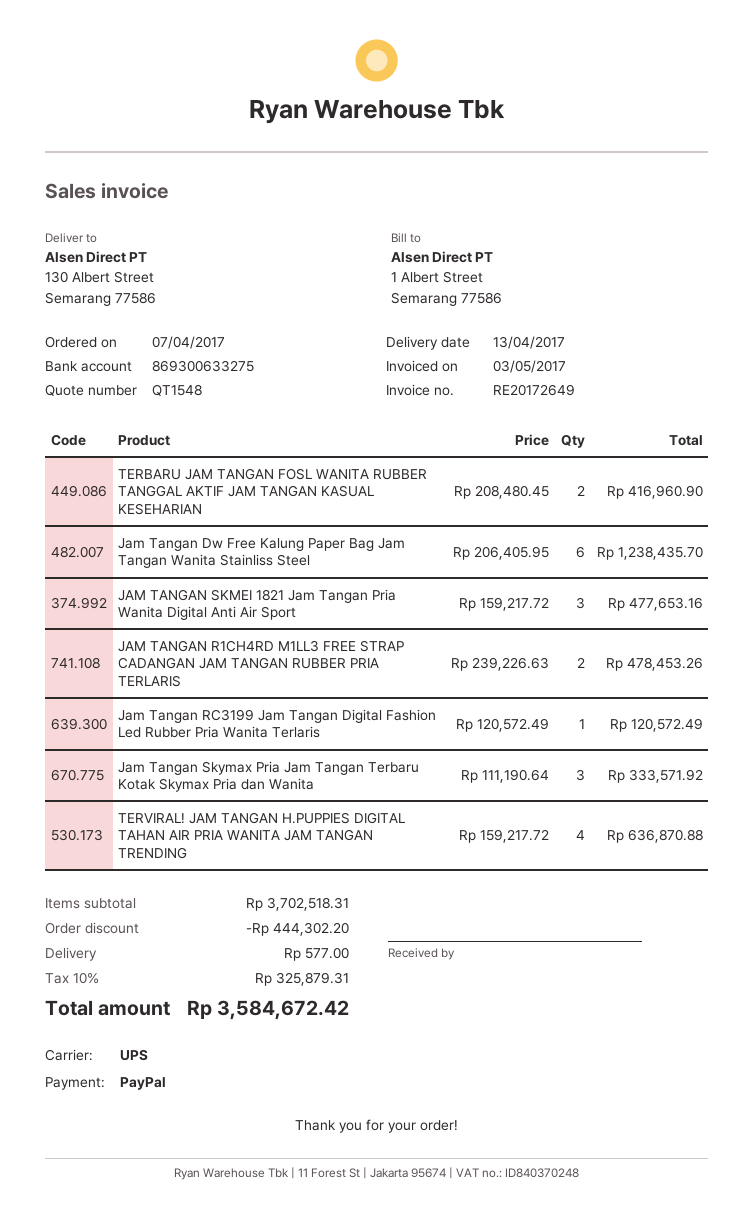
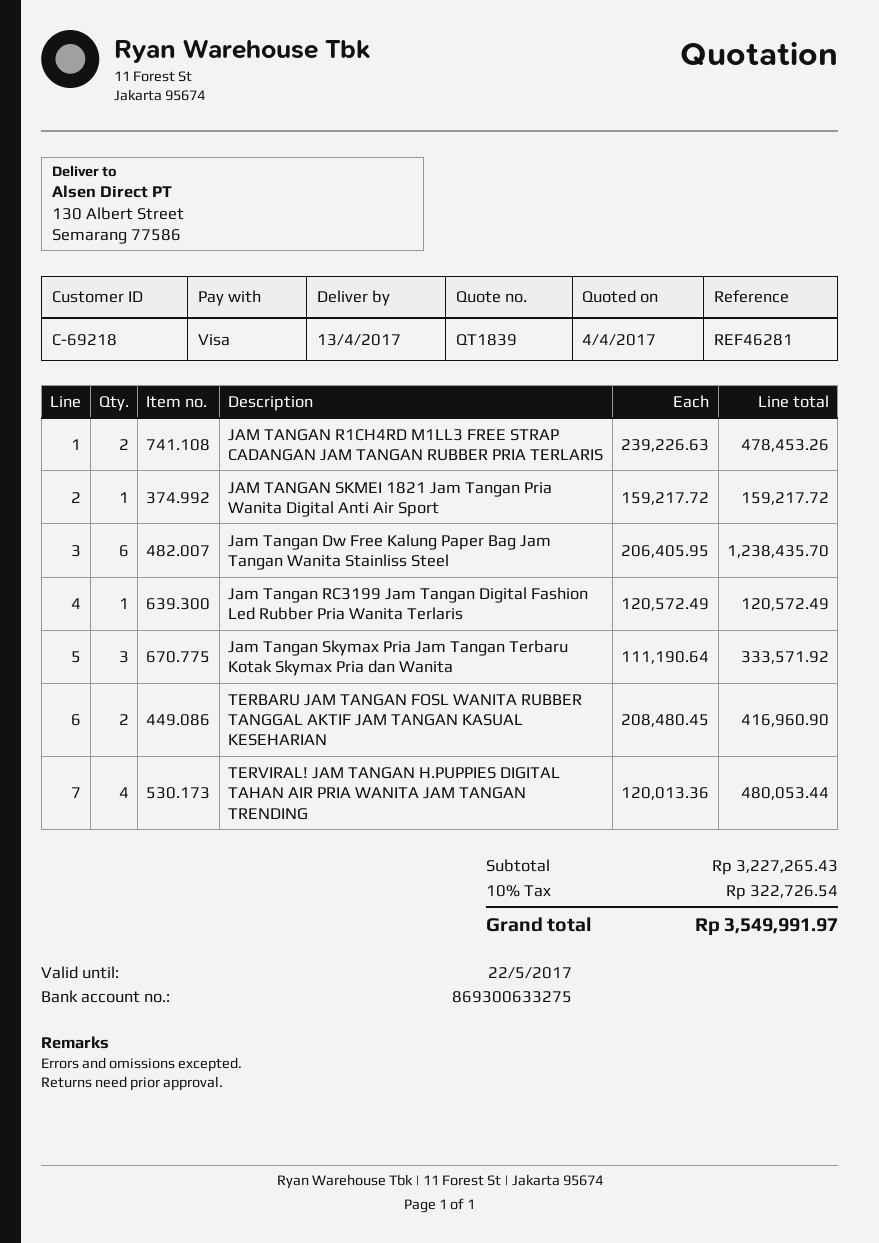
quote number: QT1548 -> QT1839
payment method: PayPal -> Visa
JAM TANGAN SKMEI 1821 Jam Tangan Pria Wanita Digital Anti Air Sport: 3 x 159217.72 = 477653.16 -> 1 x 159217.72 = 159217.72
TERVIRAL! JAM TANGAN H.PUPPIES DIGITAL TAHAN AIR PRIA WANITA JAM TANGAN TRENDING: 4 x 159217.72 = 636870.88 -> 4 x 120013.36 = 480053.44
subtotal: 3702518.31 -> 3227265.43
discount: 444302.20 -> none
shipping: 577.00 -> none
tax: 10% = 325879.31 -> 10% = 322726.54
total: 3584672.42 -> 3549991.97

